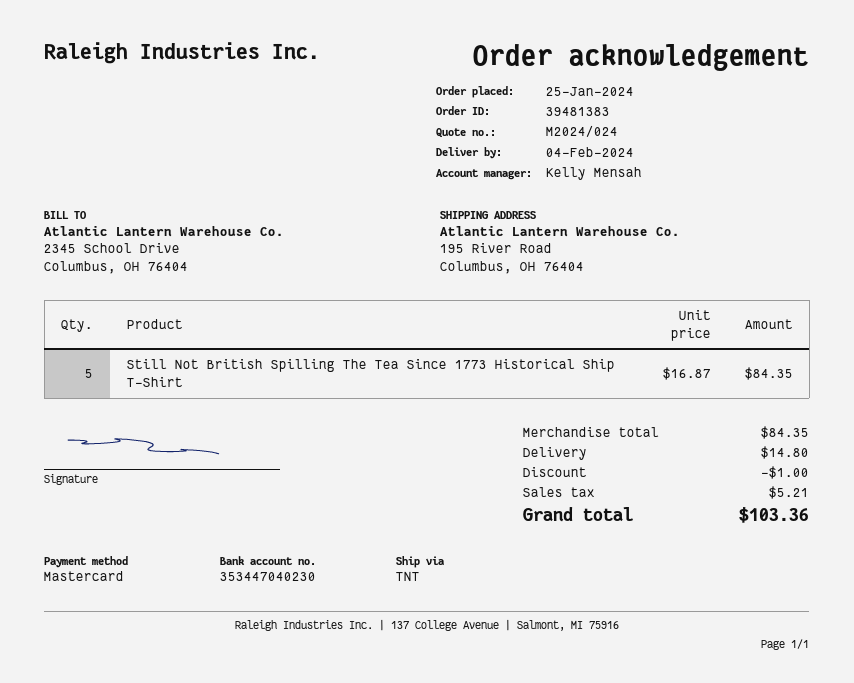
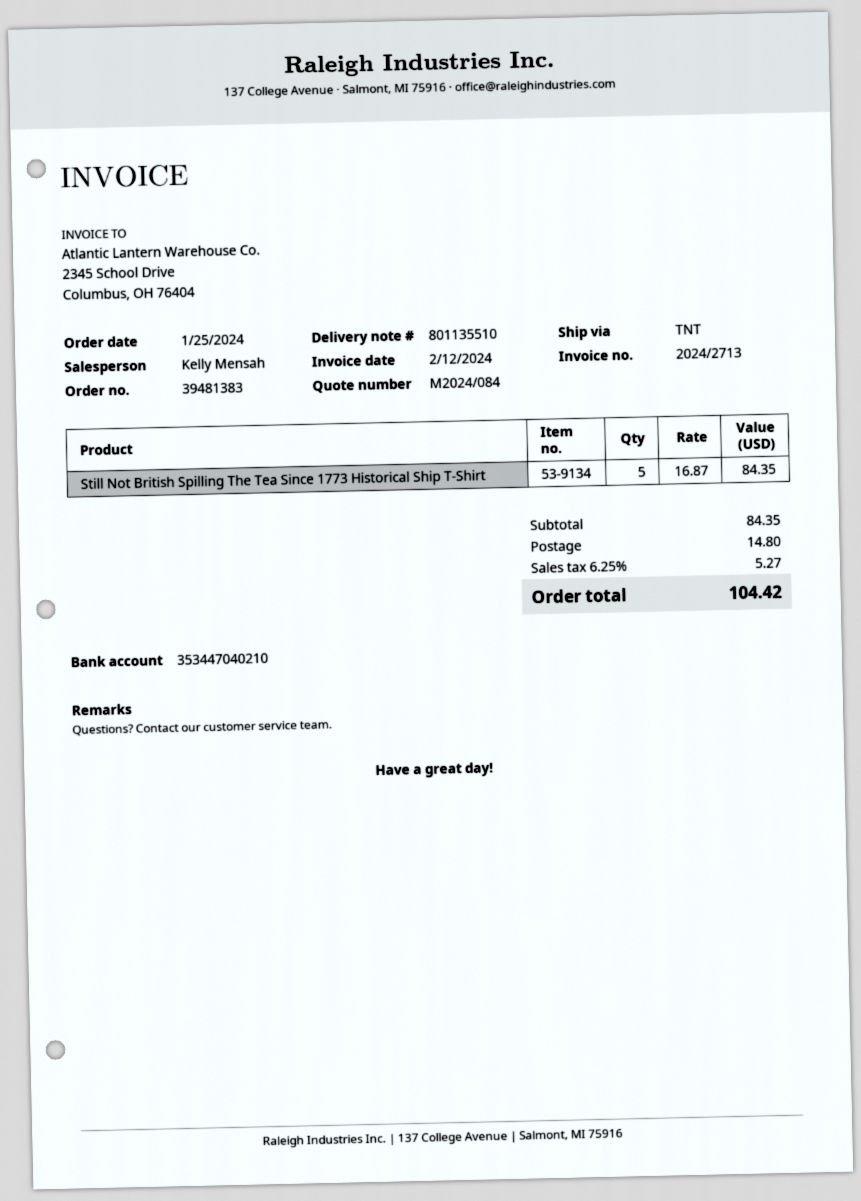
quote number: M2024/024 -> M2024/084
bank account: 353447040230 -> 353447040210
discount: 1.00 -> none
tax: 5.21 -> 5.27
total: 103.36 -> 104.42

